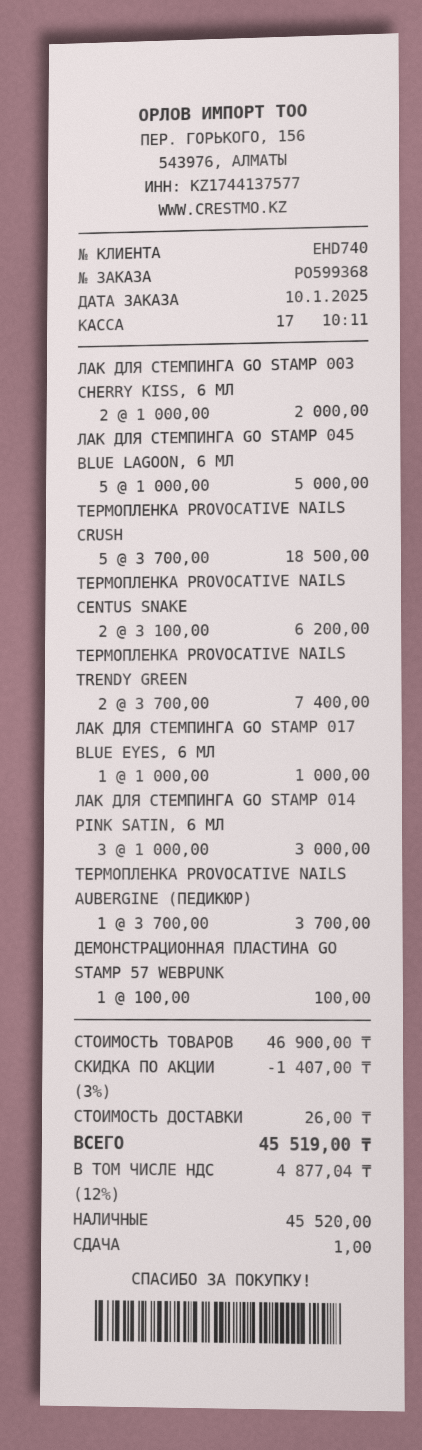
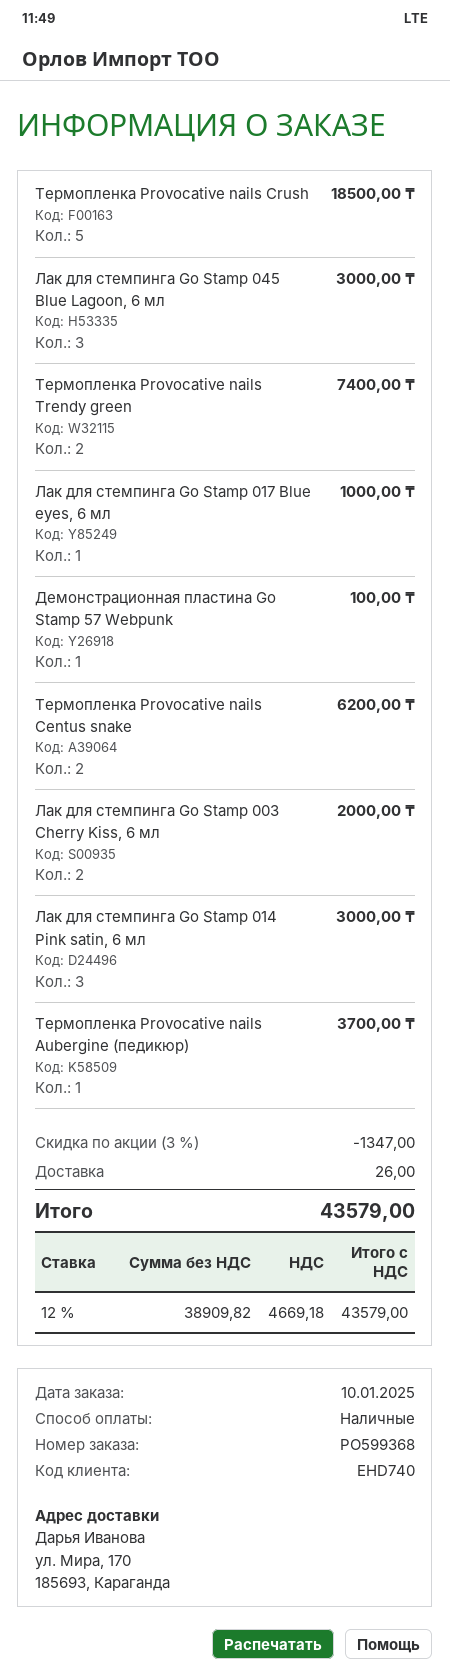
ЛАК ДЛЯ СТЕМПИНГА GO STAMP 045 BLUE LAGOON, 6 МЛ: 5 for 5000.00 -> 3 for 3000.00
discount: 3% = 1407.00 -> 3% = 1347.00
tax: 12% = 4877.04 -> 12% = 4669.18
total: 45519.00 -> 43579.00

